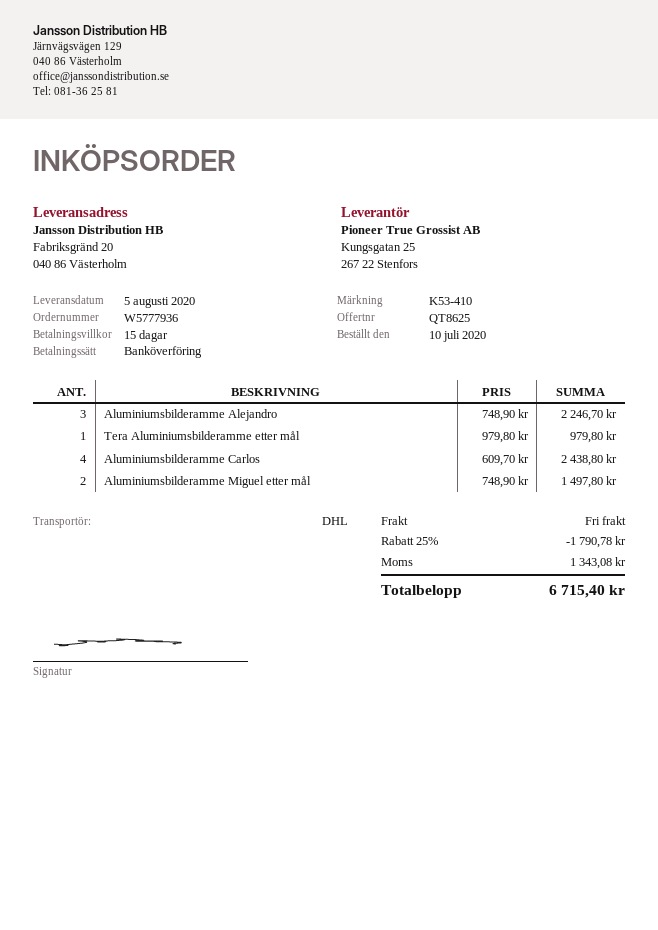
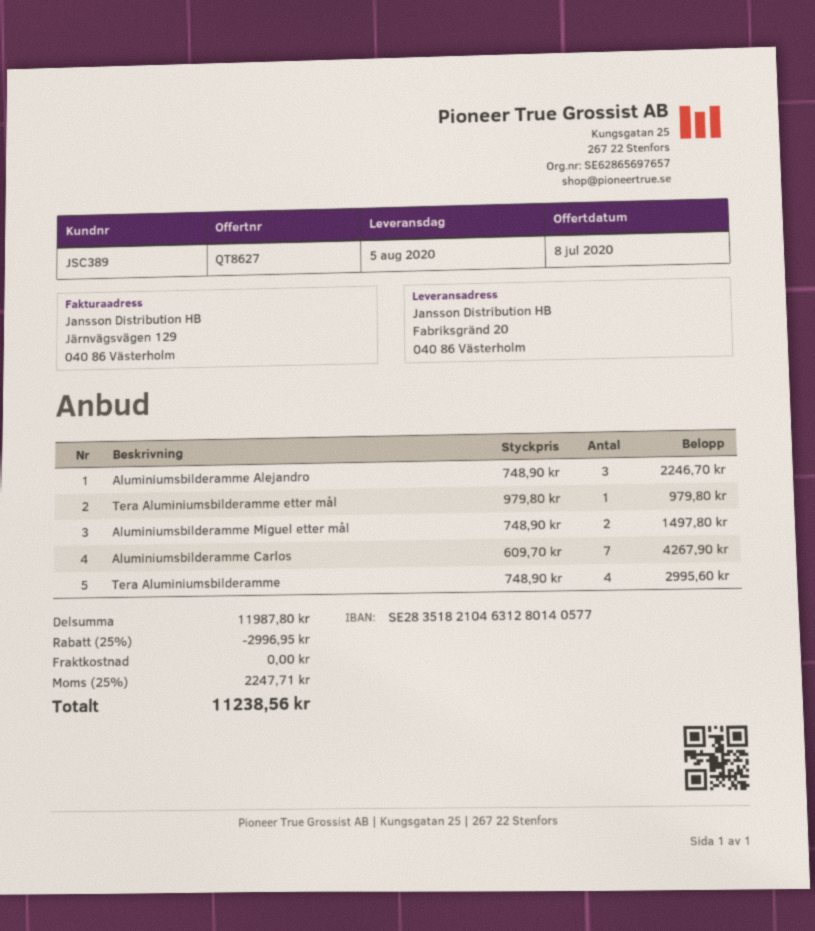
quote number: QT8625 -> QT8627
Aluminiumsbilderamme Carlos: 4 x 609.70 = 2438.80 -> 7 x 609.70 = 4267.90
Tera Aluminiumsbilderamme: none -> 4 x 748.90 = 2995.60
discount: 25% = 1790.78 -> 25% = 2996.95
tax: 1343.08 -> 2247.71
total: 6715.40 -> 11238.56

